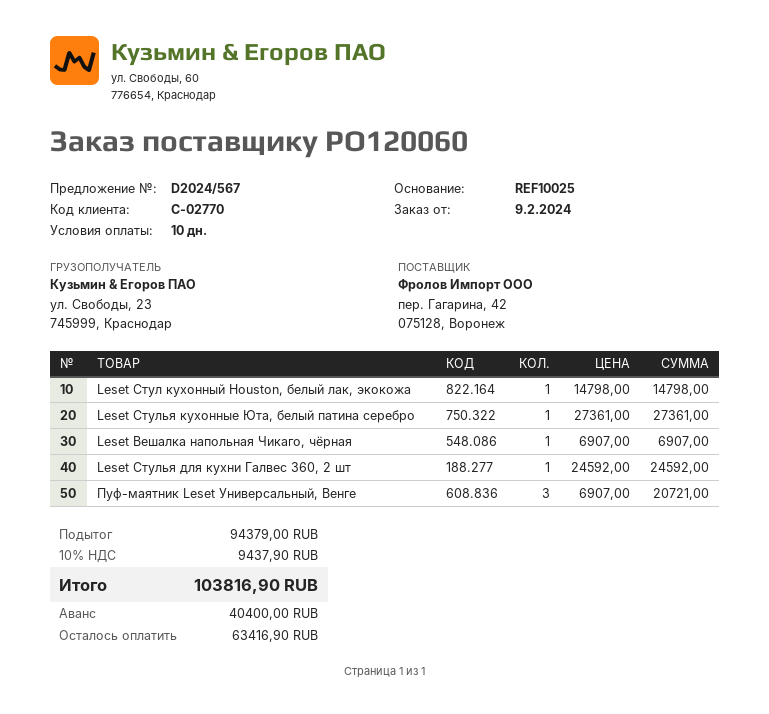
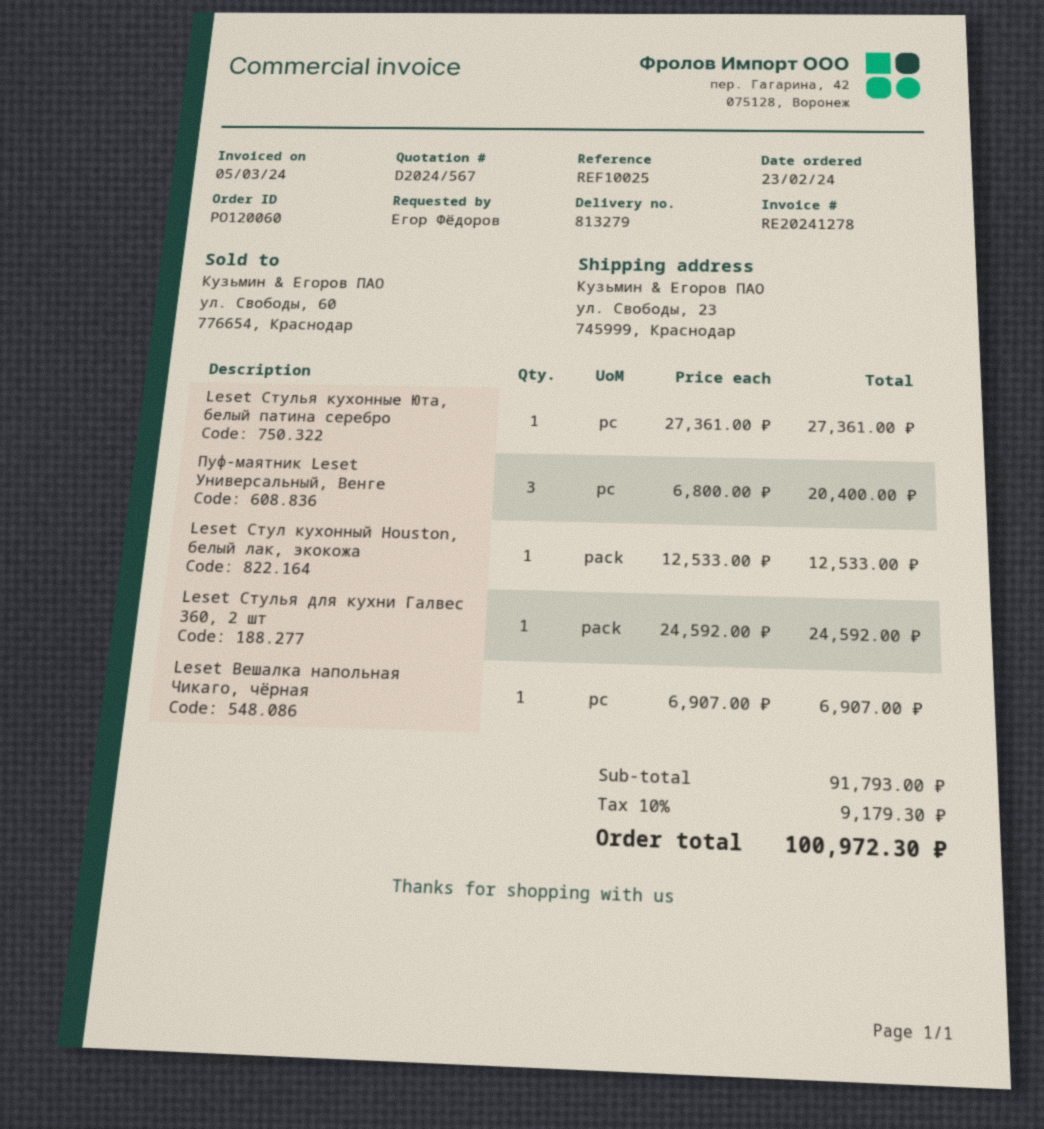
order date: 2024-02-09 -> 2024-02-23
Leset Стул кухонный Houston, белый лак, экокожа: 1 x 14798.00 = 14798.00 -> 1 x 12533.00 = 12533.00
Пуф-маятник Leset Универсальный, Венге: 3 x 6907.00 = 20721.00 -> 3 x 6800.00 = 20400.00
subtotal: 94379.00 -> 91793.00
tax: 10% = 9437.90 -> 10% = 9179.30
total: 103816.90 -> 100972.30

